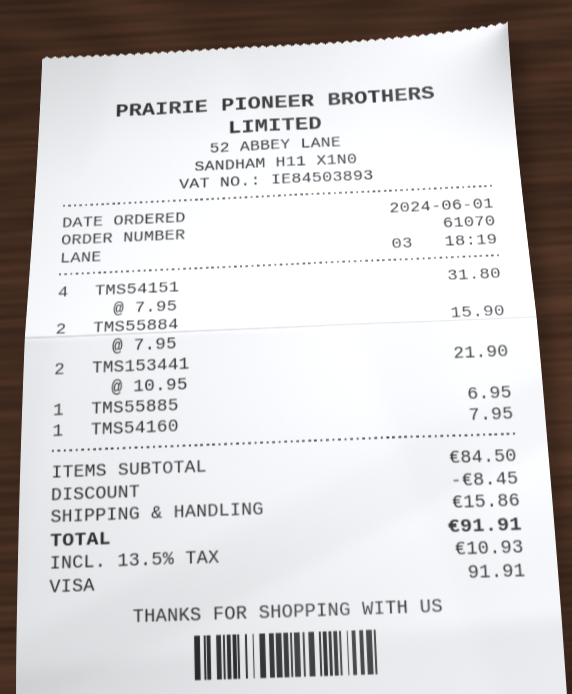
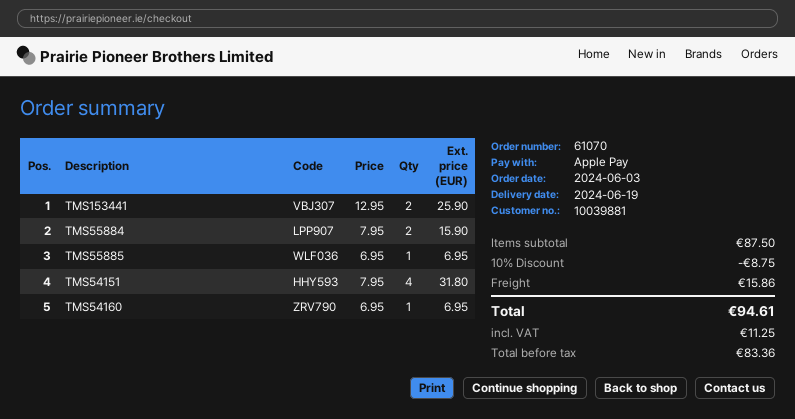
order date: 2024-06-01 -> 2024-06-03
payment method: Visa -> Apple Pay
TMS153441: 2 x 10.95 = 21.90 -> 2 x 12.95 = 25.90
TMS54160: 1 x 7.95 = 7.95 -> 1 x 6.95 = 6.95
subtotal: 84.50 -> 87.50
discount: 8.45 -> 8.75
tax: 10.93 -> 11.25
total: 91.91 -> 94.61

